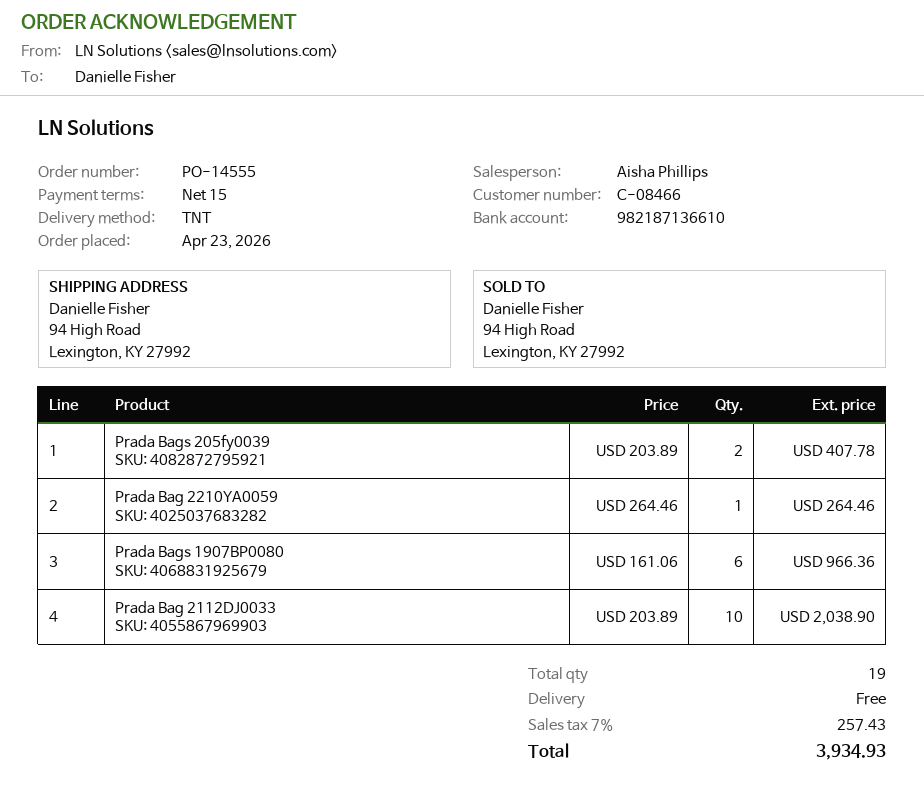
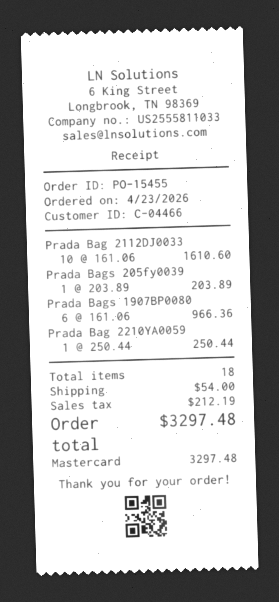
order number: PO-14555 -> PO-15455
customer number: C-08466 -> C-04466
Prada Bags 205fy0039: 2 x 203.89 = 407.78 -> 1 x 203.89 = 203.89
Prada Bag 2210YA0059: 1 x 264.46 = 264.46 -> 1 x 250.44 = 250.44
Prada Bag 2112DJ0033: 10 x 203.89 = 2038.90 -> 10 x 161.06 = 1610.60
total quantity: 19 -> 18
shipping: 0.00 -> 54.00
tax: 257.43 -> 212.19
total: 3934.93 -> 3297.48

